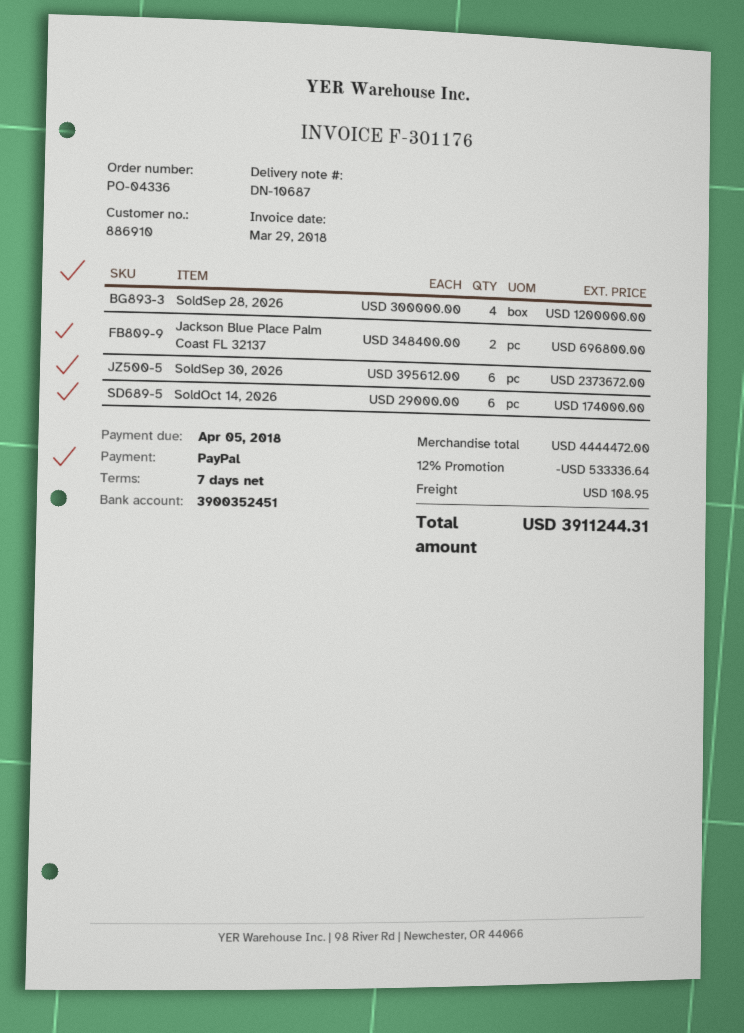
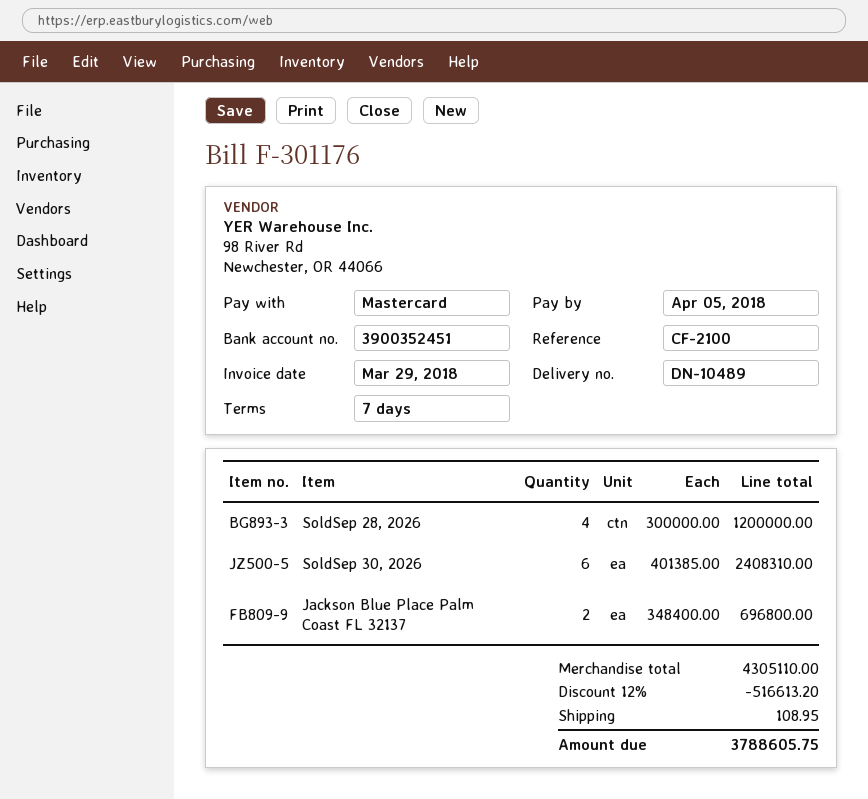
delivery note number: DN-10687 -> DN-10489
payment method: PayPal -> Mastercard
SoldSep 30, 2026: 6 x 395612.00 = 2373672.00 -> 6 x 401385.00 = 2408310.00
SoldOct 14, 2026: 6 x 29000.00 = 174000.00 -> none
subtotal: 4444472.00 -> 4305110.00
discount: 12% = 533336.64 -> 12% = 516613.20
total: 3911244.31 -> 3788605.75

